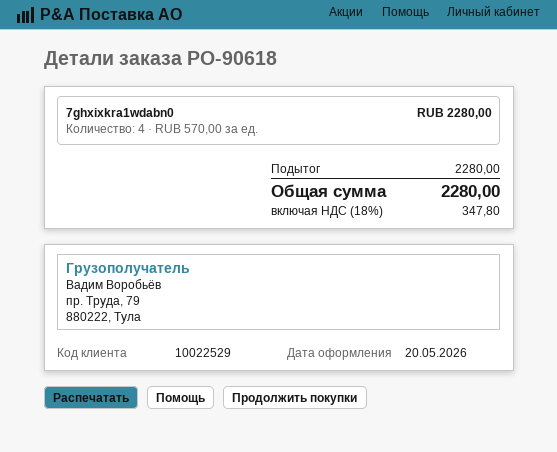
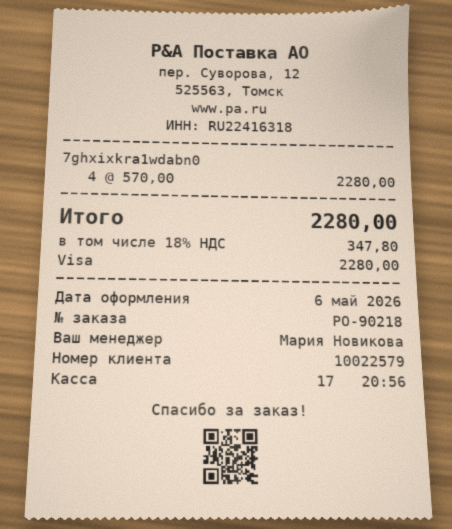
order number: PO-90618 -> PO-90218
order date: 2026-05-20 -> 2026-05-06
customer number: 10022529 -> 10022579

